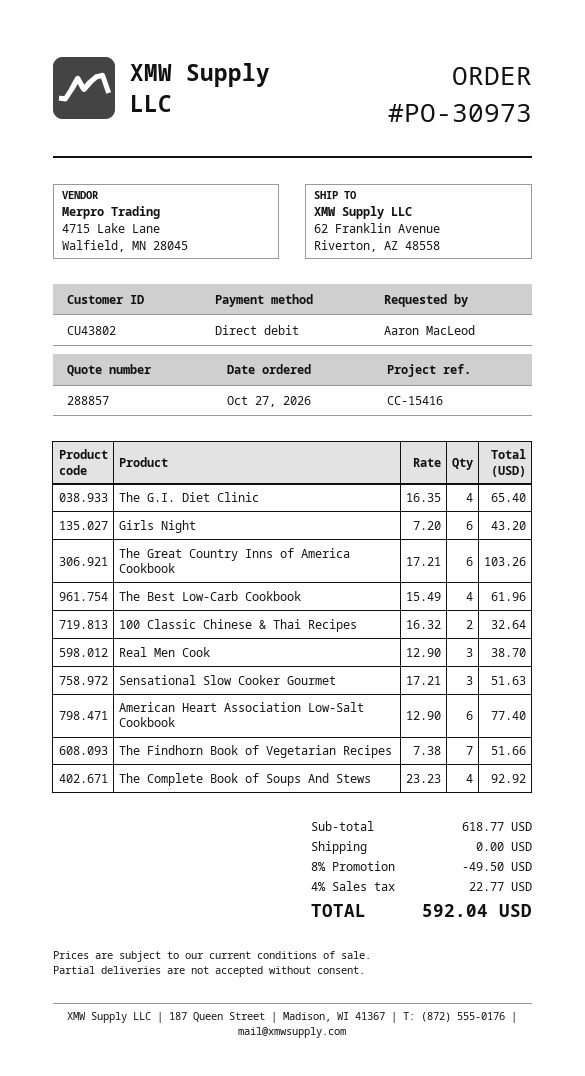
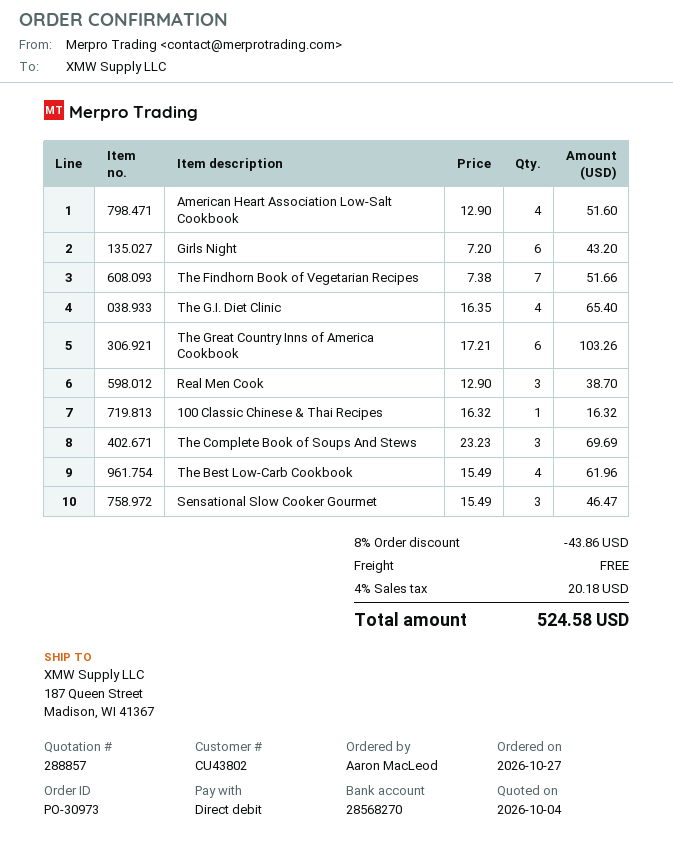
ship to: 62 Franklin Avenue, Riverton, AZ 48558 -> 187 Queen Street, Madison, WI 41367
100 Classic Chinese & Thai Recipes: 2 x 16.32 = 32.64 -> 1 x 16.32 = 16.32
Sensational Slow Cooker Gourmet: 3 x 17.21 = 51.63 -> 3 x 15.49 = 46.47
American Heart Association Low-Salt Cookbook: 6 x 12.90 = 77.40 -> 4 x 12.90 = 51.60
The Complete Book of Soups And Stews: 4 x 23.23 = 92.92 -> 3 x 23.23 = 69.69
discount: 8% = 49.50 -> 8% = 43.86
tax: 4% = 22.77 -> 4% = 20.18
total: 592.04 -> 524.58

